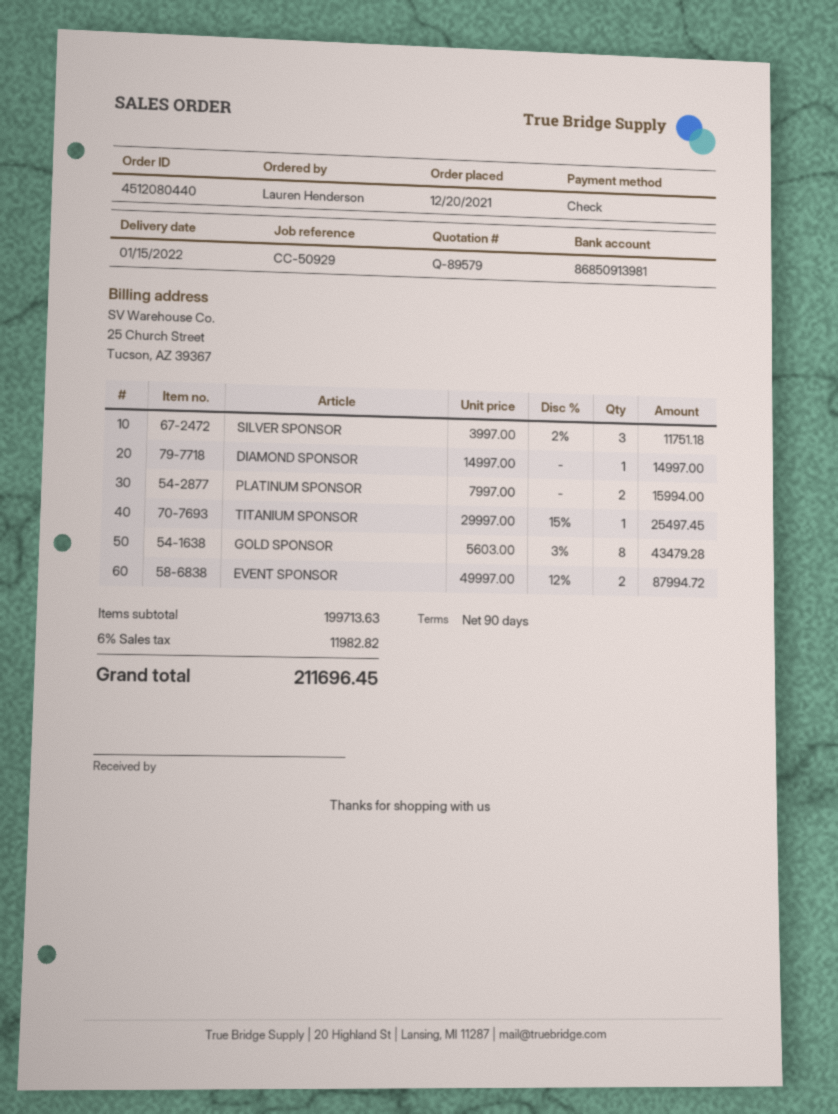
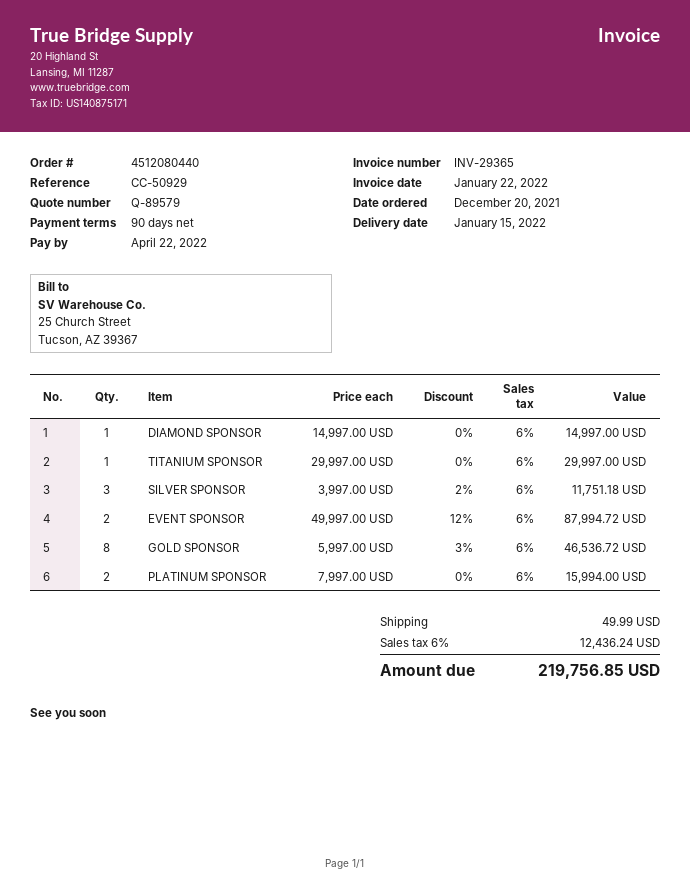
TITANIUM SPONSOR: 1 x 29997.00 - 15% = 25497.45 -> 1 x 29997.00 = 29997.00
GOLD SPONSOR: 8 x 5603.00 - 3% = 43479.28 -> 8 x 5997.00 - 3% = 46536.72
shipping: none -> 49.99
tax: 6% = 11982.82 -> 6% = 12436.24
total: 211696.45 -> 219756.85

